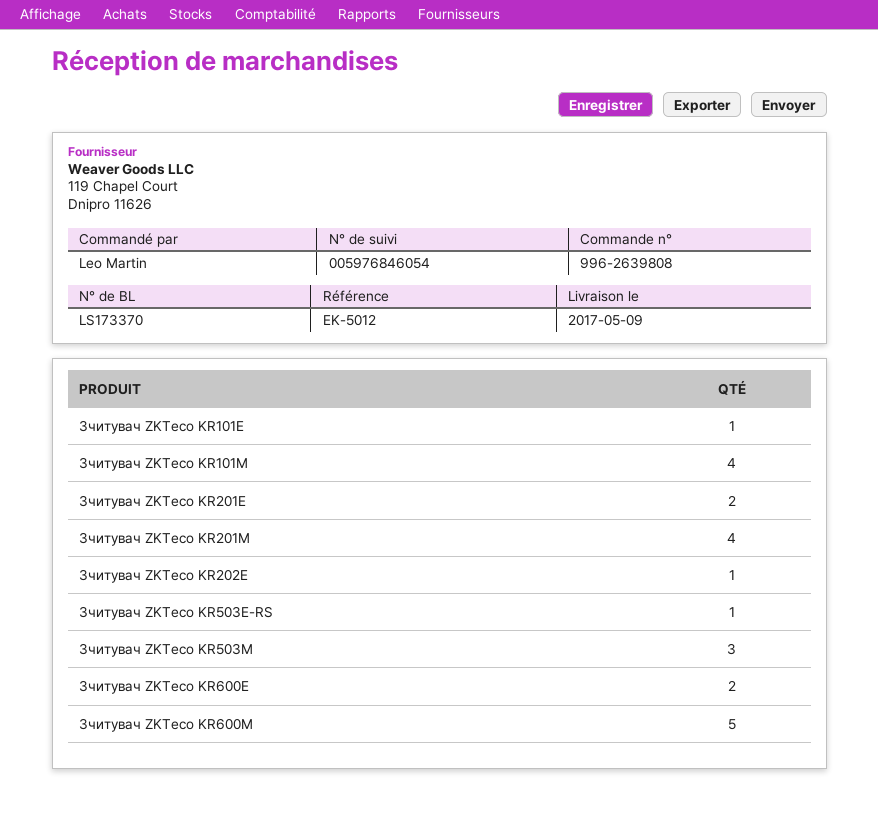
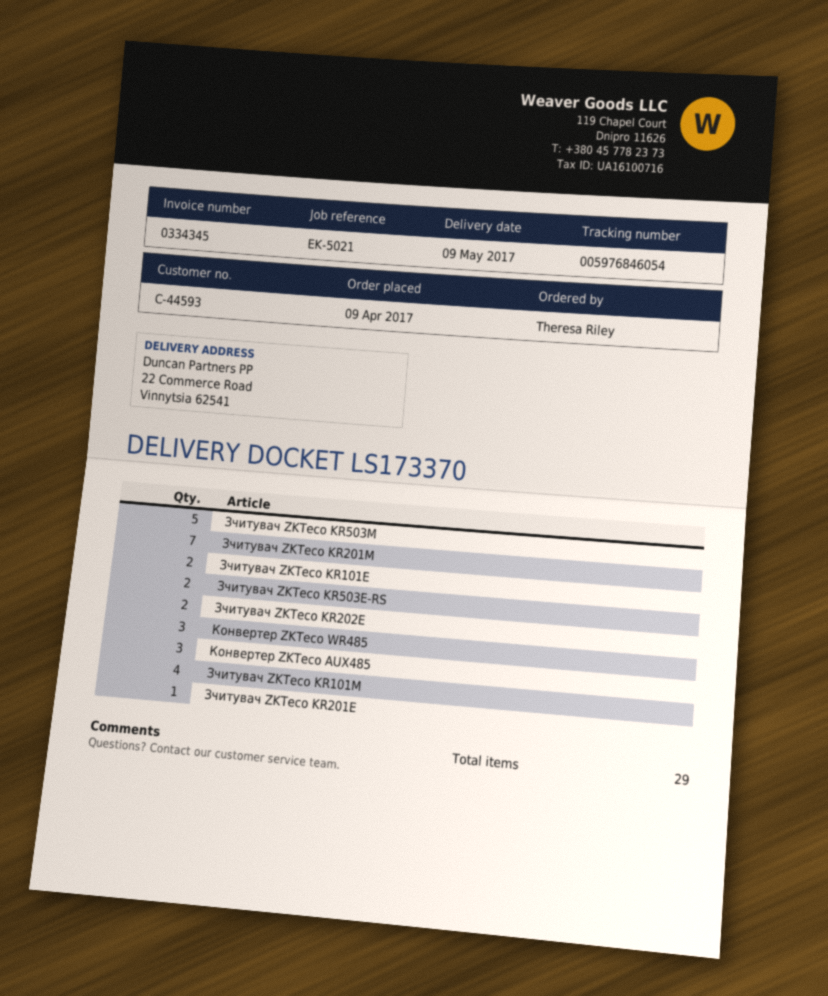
reference: EK-5012 -> EK-5021
ordered by: Leo Martin -> Theresa Riley
Зчитувач ZKTeco KR101E: 1 -> 2
Зчитувач ZKTeco KR201E: 2 -> 1
Зчитувач ZKTeco KR201M: 4 -> 7
Зчитувач ZKTeco KR202E: 1 -> 2
Зчитувач ZKTeco KR503E-RS: 1 -> 2
Зчитувач ZKTeco KR503M: 3 -> 5
Зчитувач ZKTeco KR600E: 2 -> none
Зчитувач ZKTeco KR600M: 5 -> none
Конвертер ZKTeco WR485: none -> 3
Конвертер ZKTeco AUX485: none -> 3

